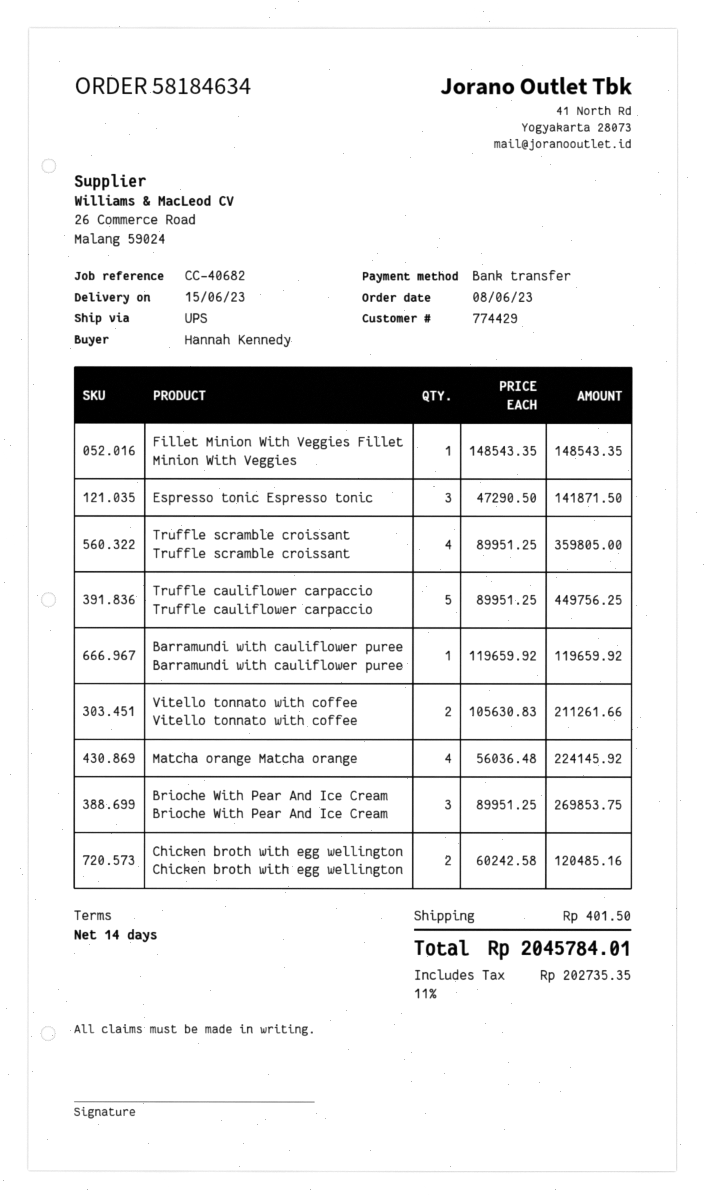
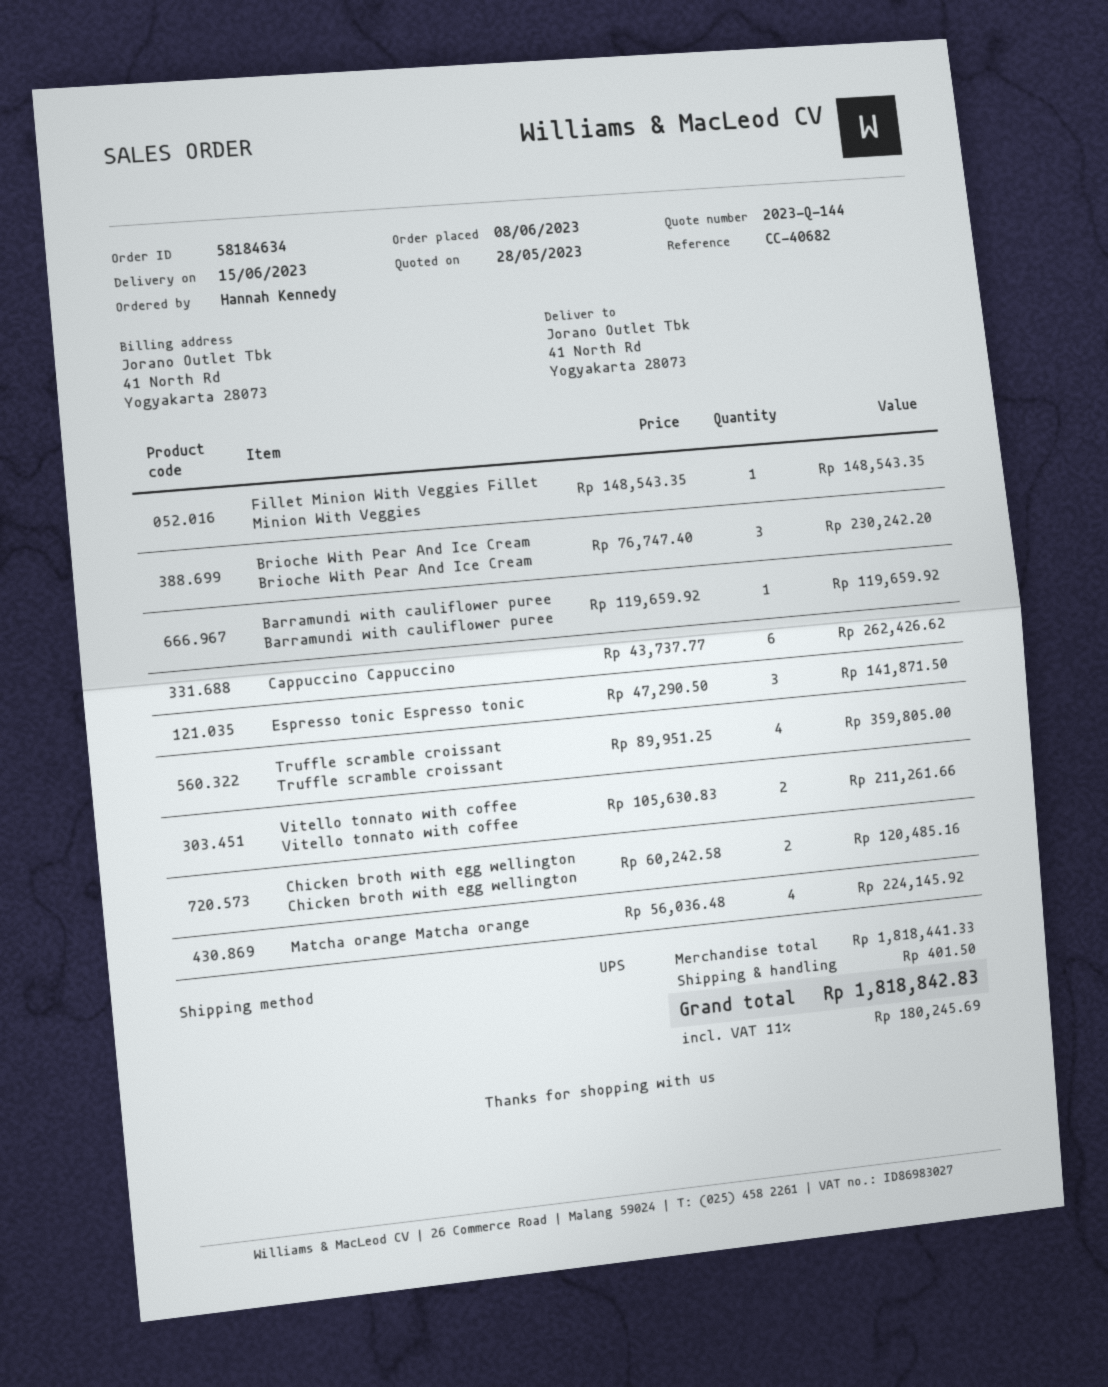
Truffle cauliflower carpaccio Truffle cauliflower carpaccio: 5 x 89951.25 = 449756.25 -> none
Brioche With Pear And Ice Cream Brioche With Pear And Ice Cream: 3 x 89951.25 = 269853.75 -> 3 x 76747.40 = 230242.20
Cappuccino Cappuccino: none -> 6 x 43737.77 = 262426.62
tax: 11% = 202735.35 -> 11% = 180245.69
total: 2045784.01 -> 1818842.83

